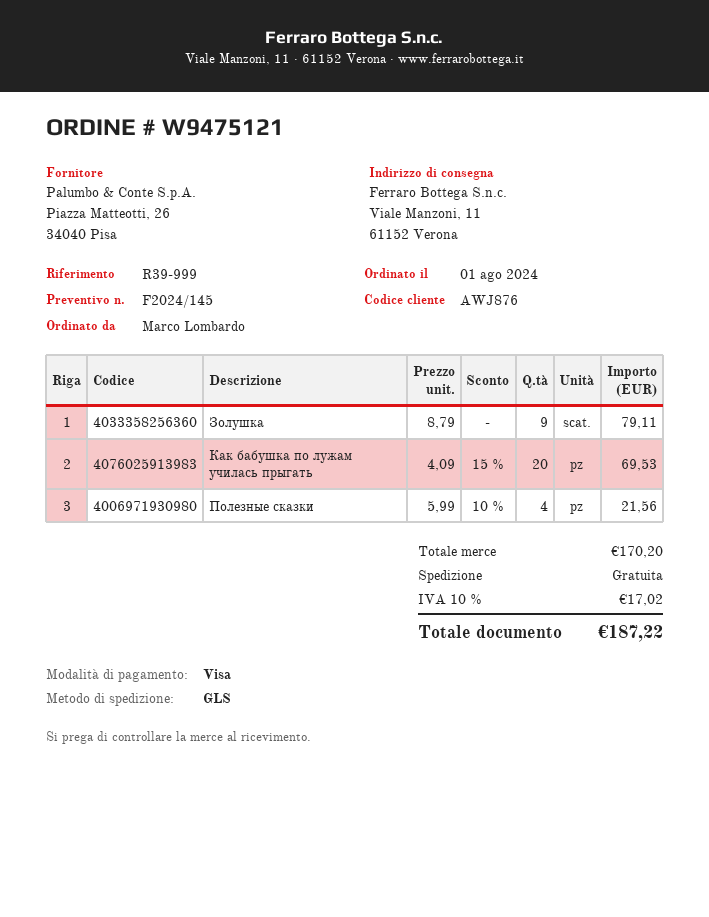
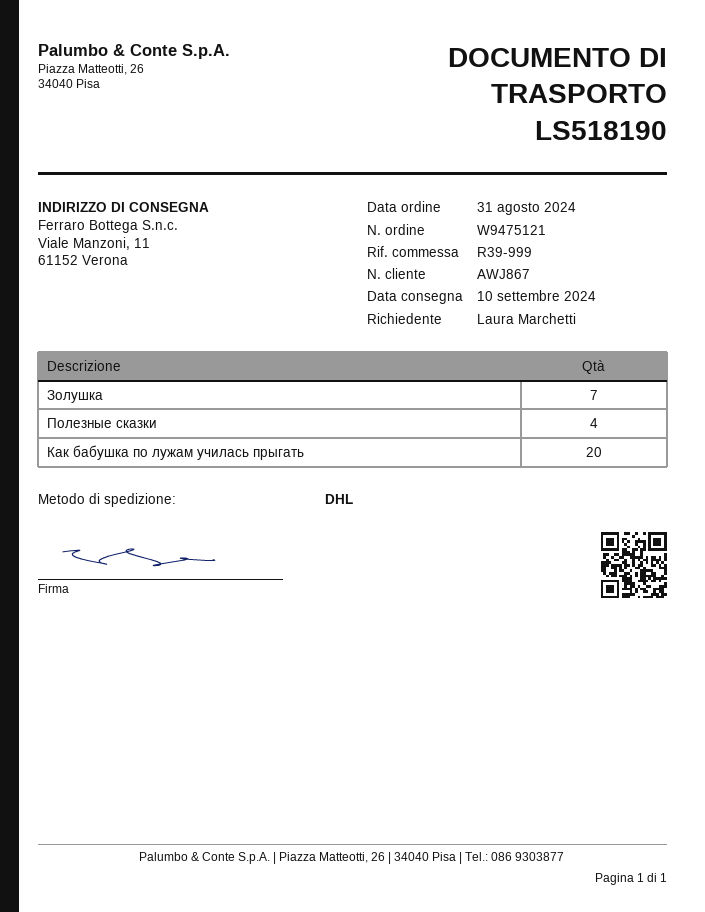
order date: 2024-08-01 -> 2024-08-31
customer number: AWJ876 -> AWJ867
ordered by: Marco Lombardo -> Laura Marchetti
shipping method: GLS -> DHL
Золушка: 9 -> 7

